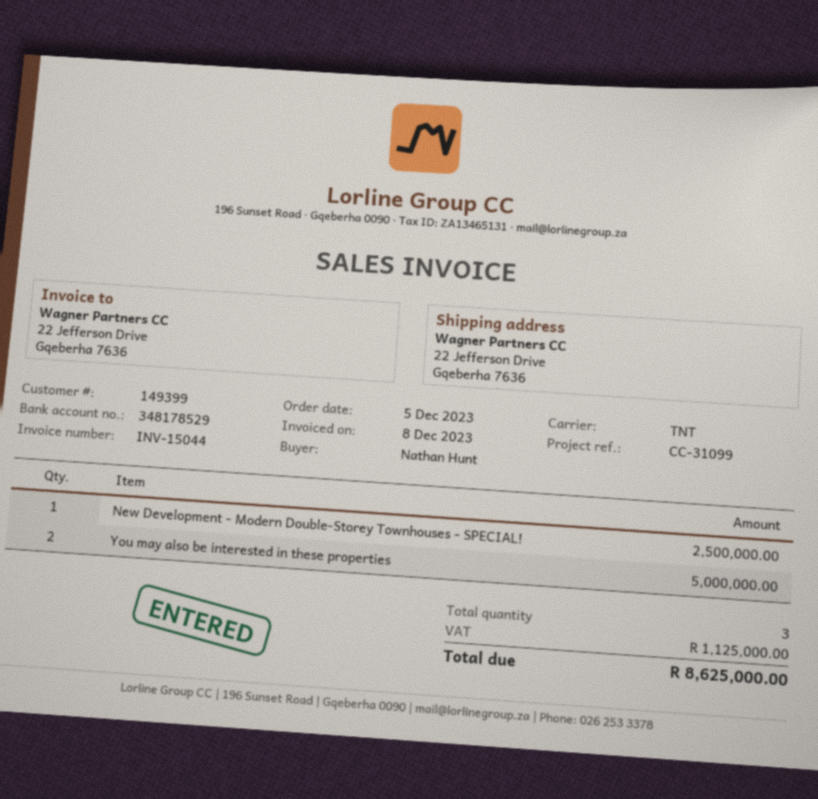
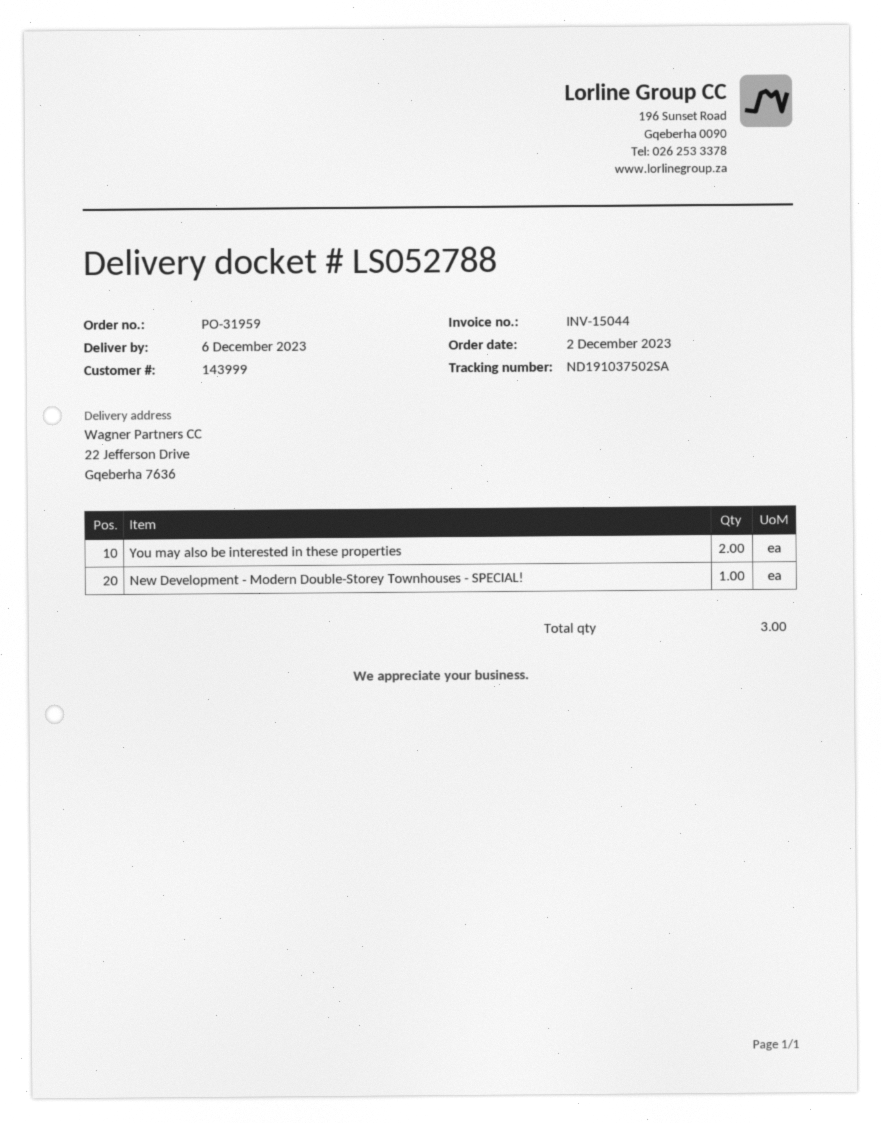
order date: 2023-12-05 -> 2023-12-02
customer number: 149399 -> 143999

